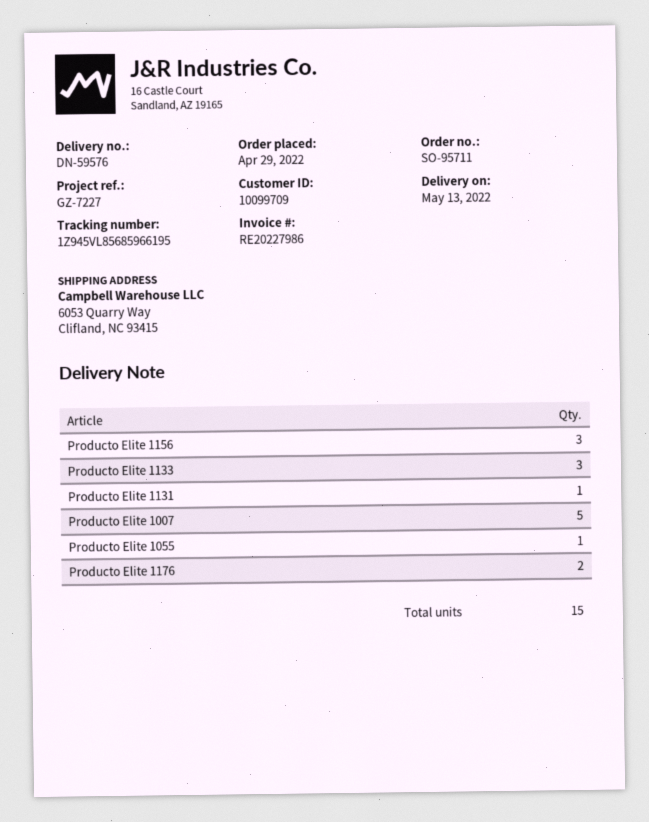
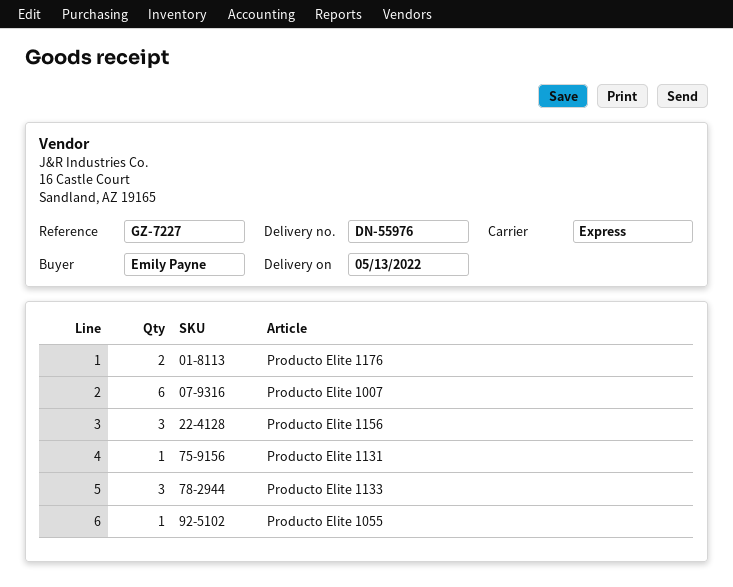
delivery note number: DN-59576 -> DN-55976
Producto Elite 1007: 5 -> 6

